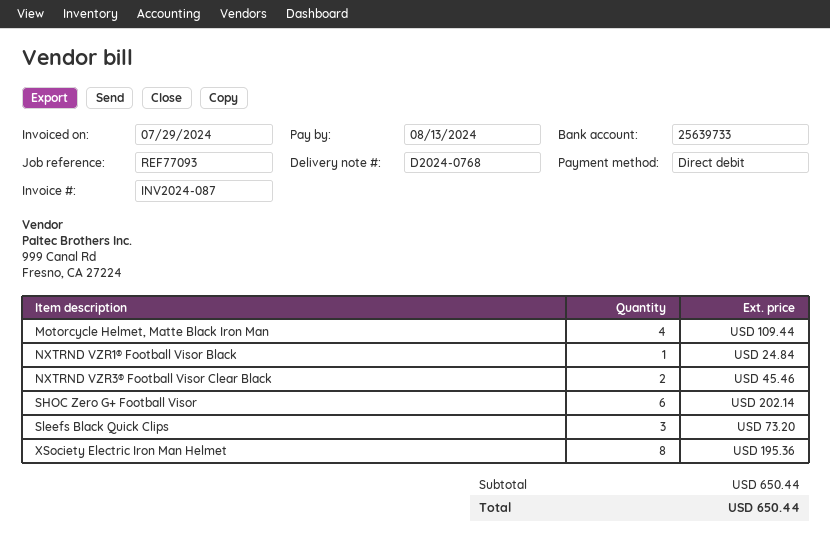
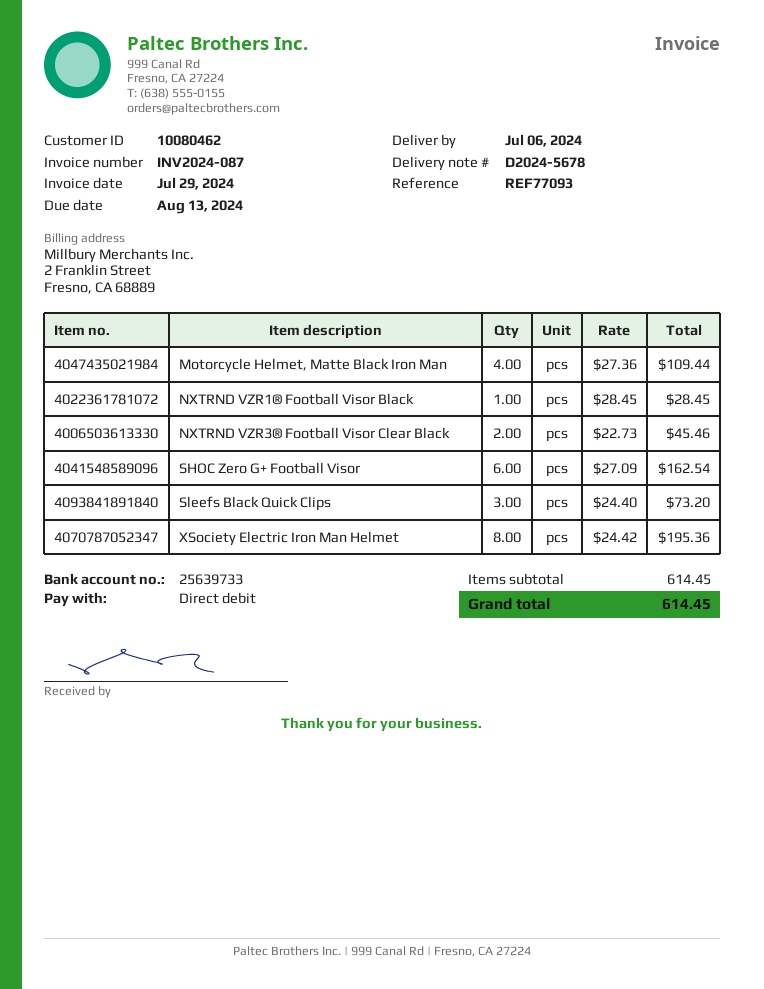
delivery note number: D2024-0768 -> D2024-5678
NXTRND VZR1® Football Visor Black: 1 for 24.84 -> 1 for 28.45
SHOC Zero G+ Football Visor: 6 for 202.14 -> 6 for 162.54
subtotal: 650.44 -> 614.45
total: 650.44 -> 614.45

